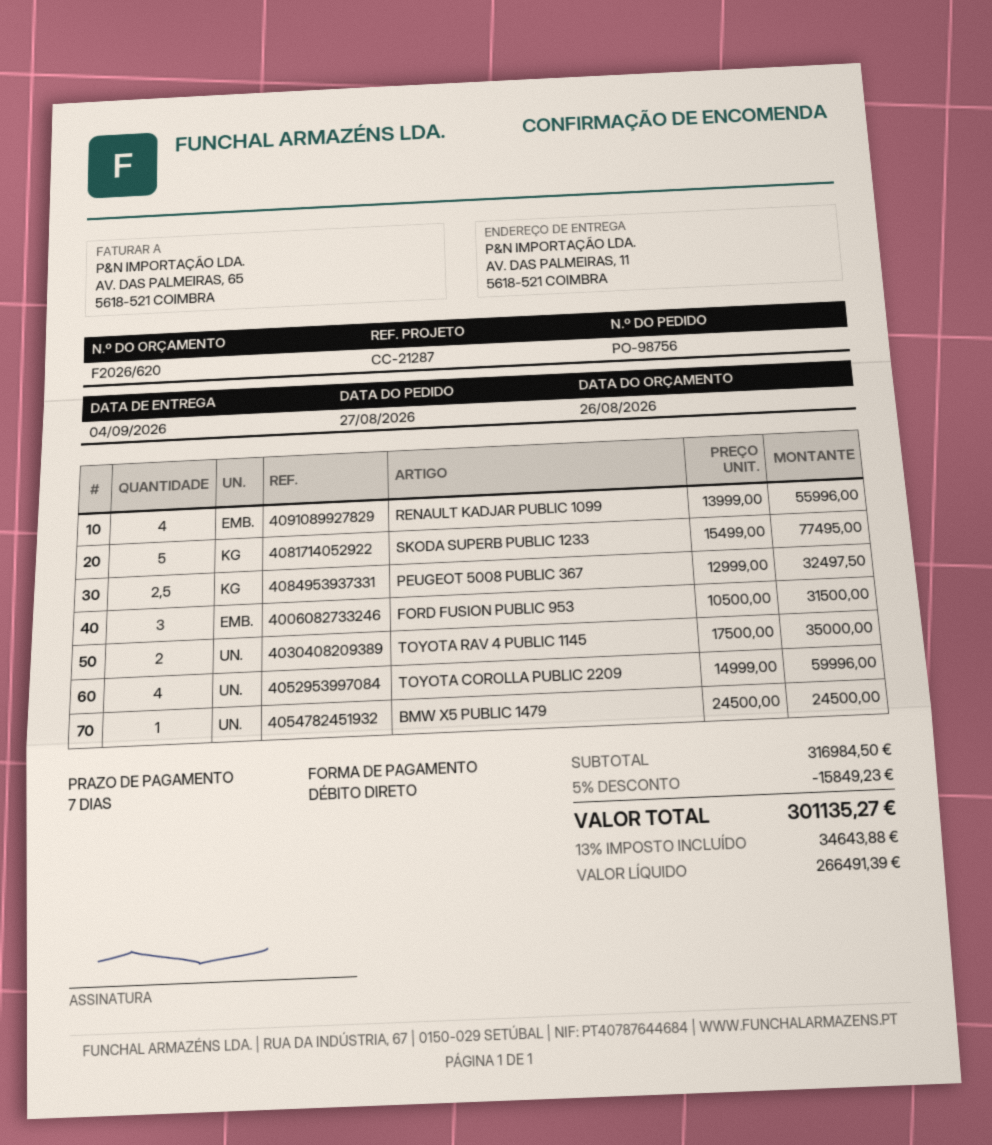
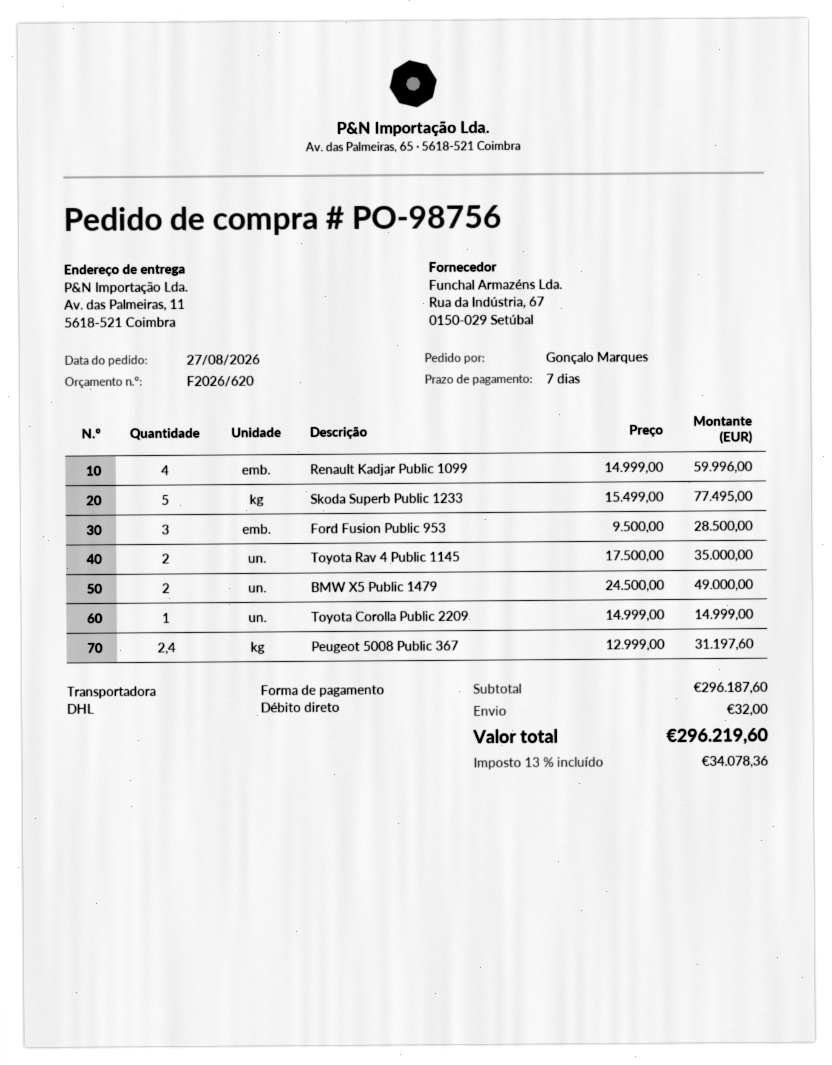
RENAULT KADJAR PUBLIC 1099: 4 x 13999.00 = 55996.00 -> 4 x 14999.00 = 59996.00
PEUGEOT 5008 PUBLIC 367: 2.5 x 12999.00 = 32497.50 -> 2.4 x 12999.00 = 31197.60
FORD FUSION PUBLIC 953: 3 x 10500.00 = 31500.00 -> 3 x 9500.00 = 28500.00
TOYOTA COROLLA PUBLIC 2209: 4 x 14999.00 = 59996.00 -> 1 x 14999.00 = 14999.00
BMW X5 PUBLIC 1479: 1 x 24500.00 = 24500.00 -> 2 x 24500.00 = 49000.00
subtotal: 316984.50 -> 296187.60
discount: 5% = 15849.23 -> none
shipping: none -> 32.00
tax: 13% = 34643.88 -> 13% = 34078.36
total: 301135.27 -> 296219.60

